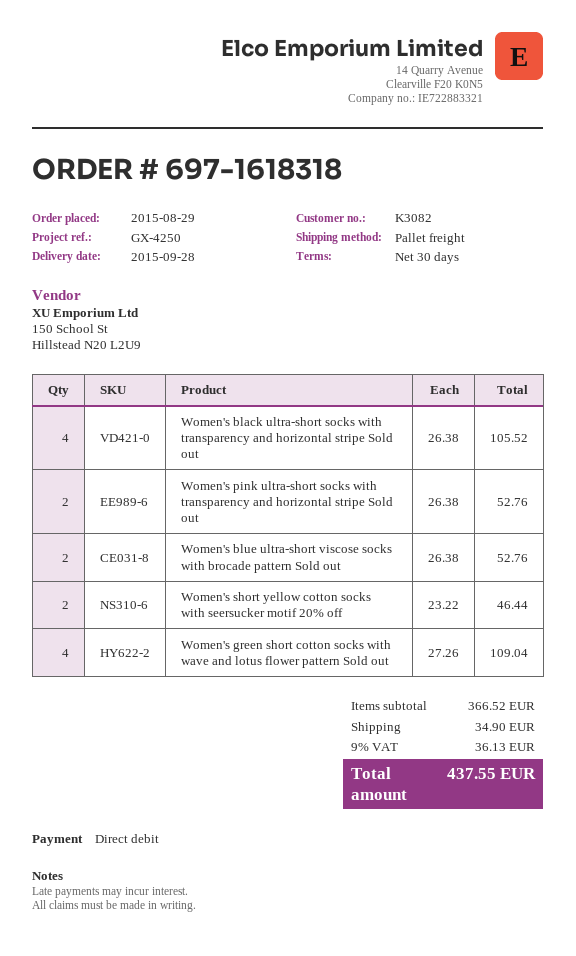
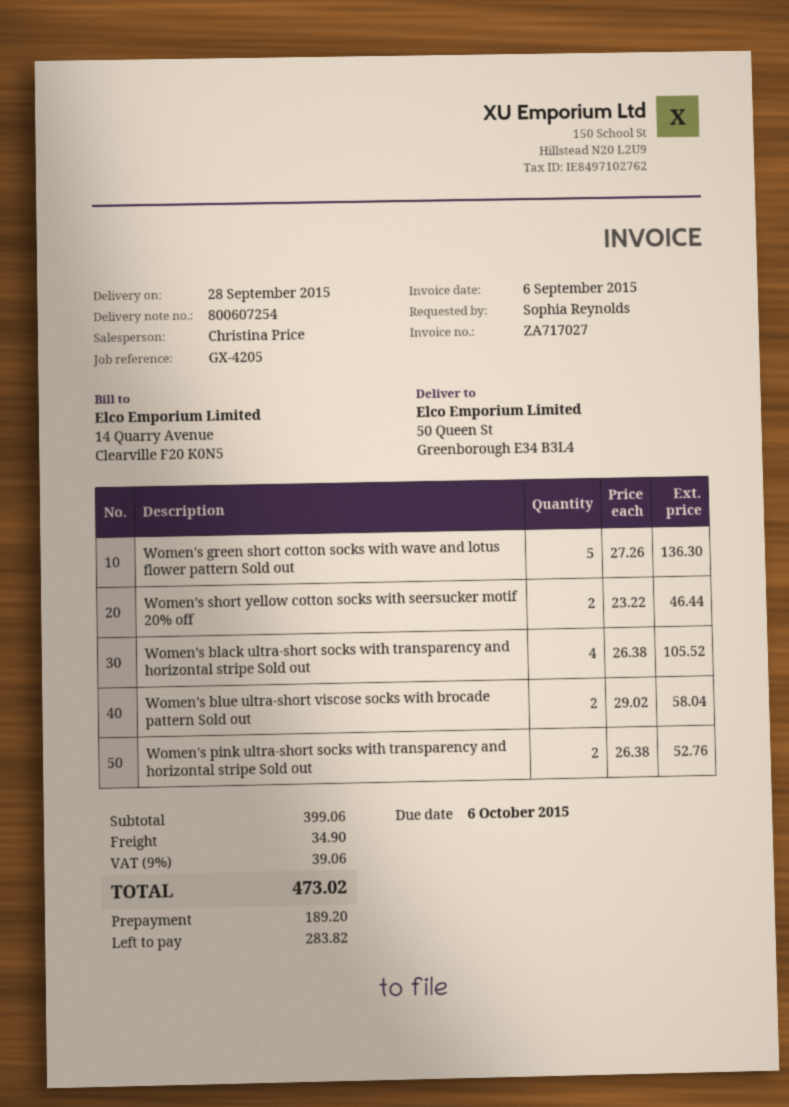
reference: GX-4250 -> GX-4205
Women's blue ultra-short viscose socks with brocade pattern Sold out: 2 x 26.38 = 52.76 -> 2 x 29.02 = 58.04
Women's green short cotton socks with wave and lotus flower pattern Sold out: 4 x 27.26 = 109.04 -> 5 x 27.26 = 136.30
subtotal: 366.52 -> 399.06
tax: 9% = 36.13 -> 9% = 39.06
total: 437.55 -> 473.02

